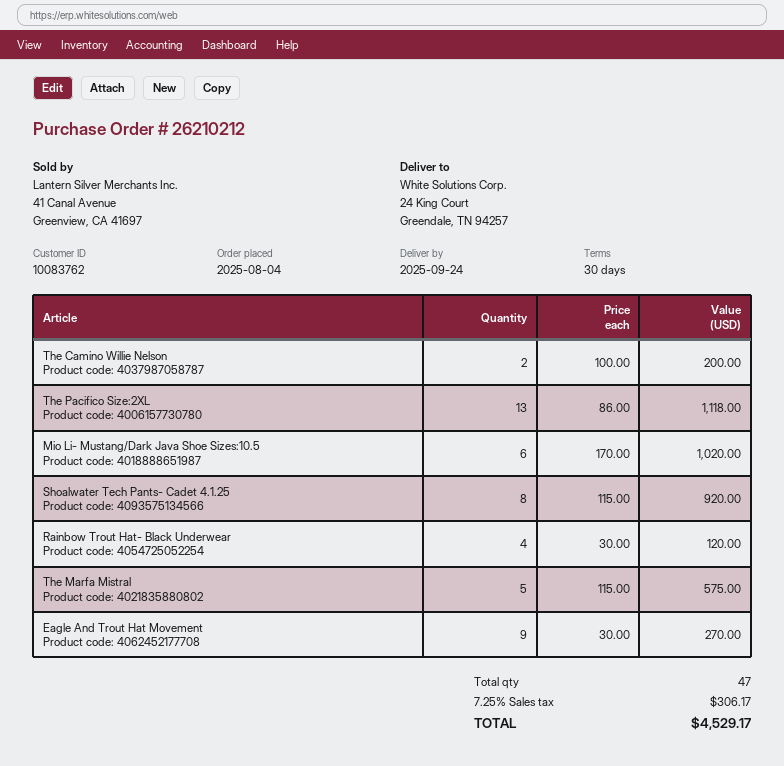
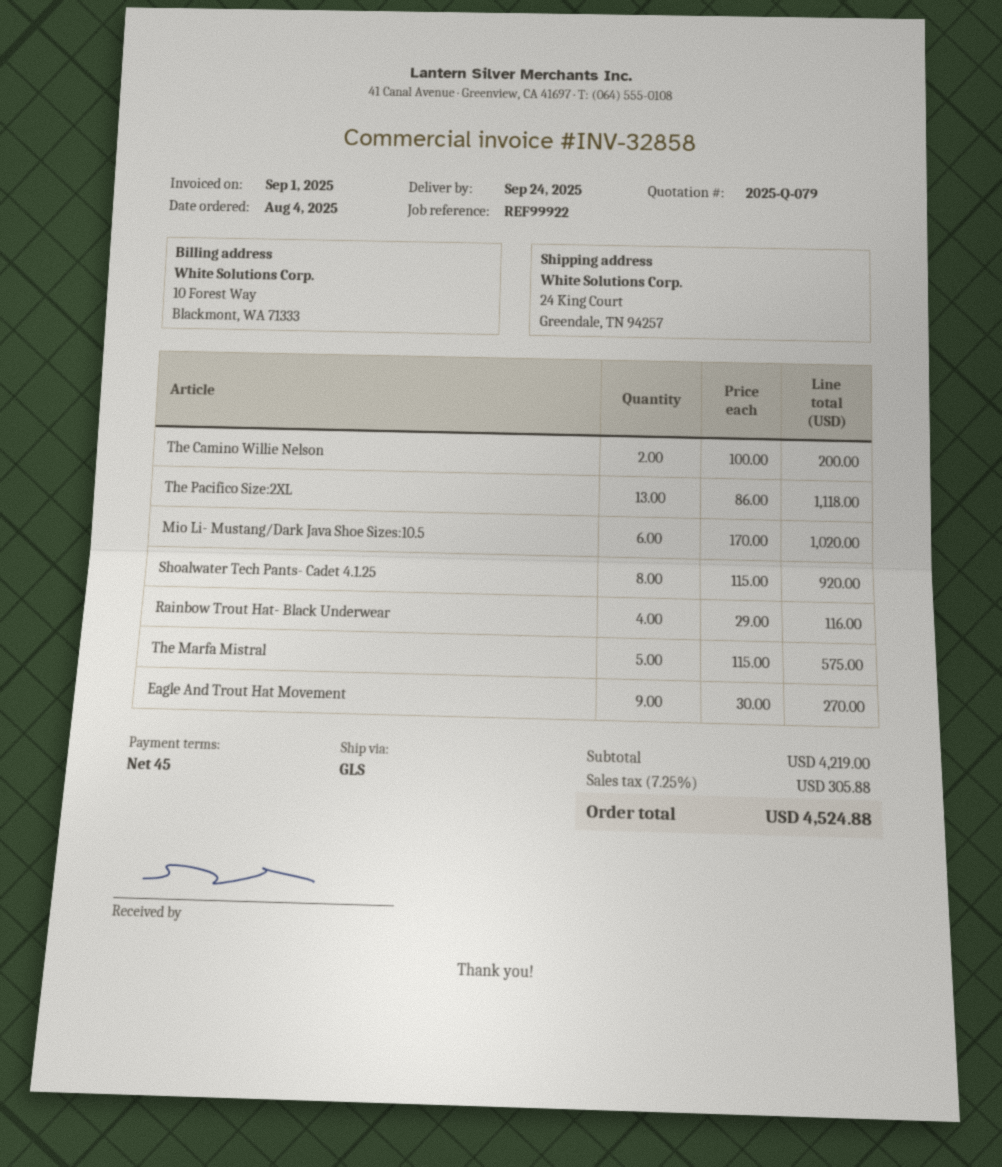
payment terms: 30 days -> 45 days
Rainbow Trout Hat- Black Underwear: 4 x 30.00 = 120.00 -> 4 x 29.00 = 116.00
tax: 7.25% = 306.17 -> 7.25% = 305.88
total: 4529.17 -> 4524.88

